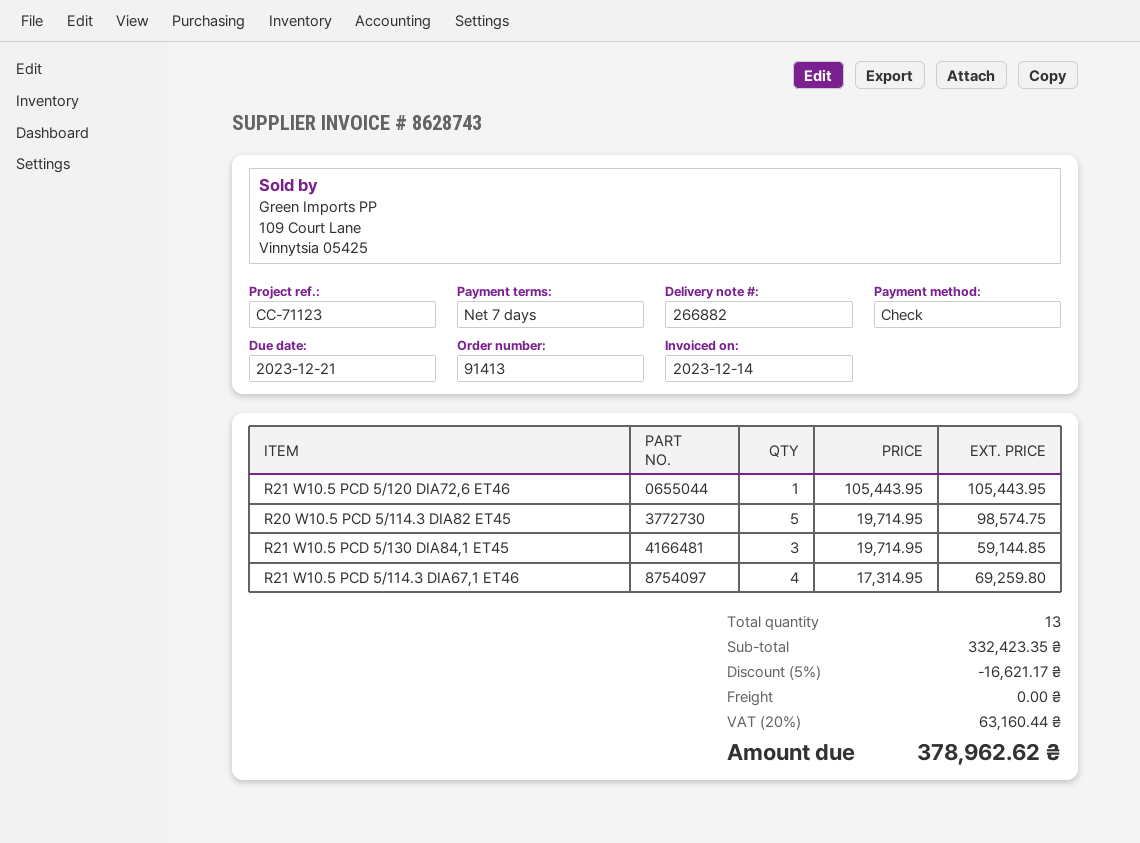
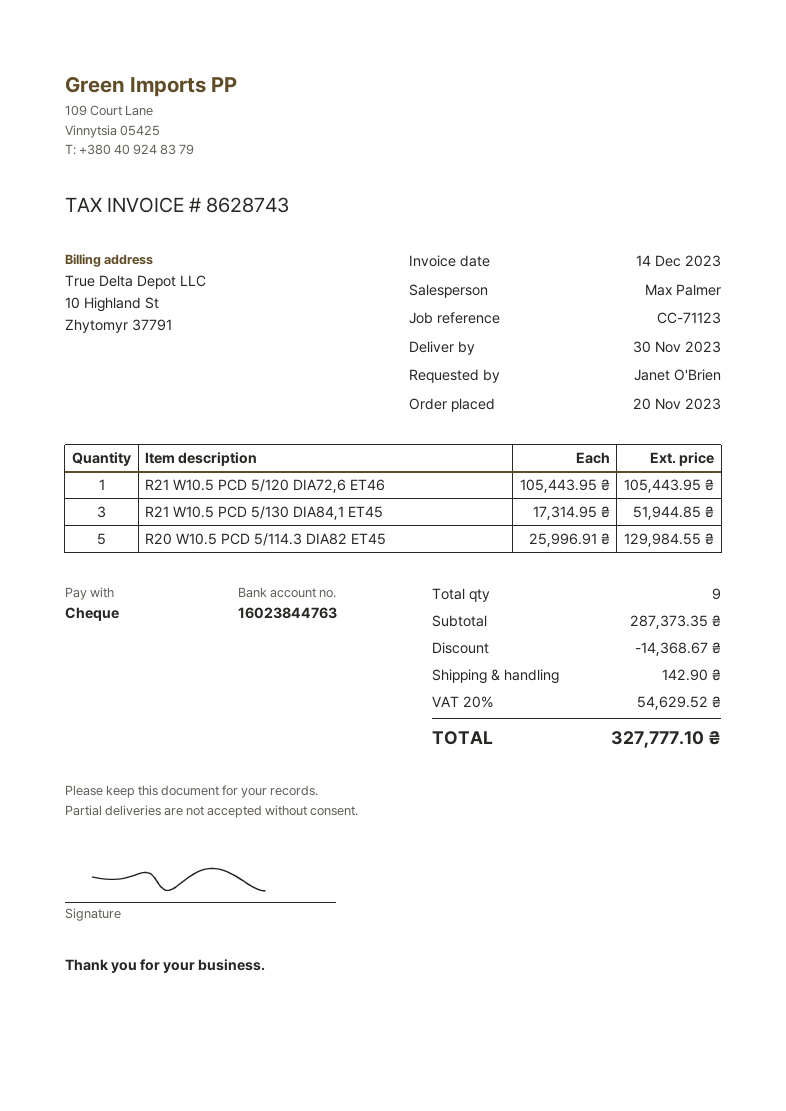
R20 W10.5 PCD 5/114.3 DIA82 ET45: 5 x 19714.95 = 98574.75 -> 5 x 25996.91 = 129984.55
R21 W10.5 PCD 5/130 DIA84,1 ET45: 3 x 19714.95 = 59144.85 -> 3 x 17314.95 = 51944.85
R21 W10.5 PCD 5/114.3 DIA67,1 ET46: 4 x 17314.95 = 69259.80 -> none
total quantity: 13 -> 9
subtotal: 332423.35 -> 287373.35
discount: 16621.17 -> 14368.67
shipping: 0.00 -> 142.90
tax: 20% = 63160.44 -> 20% = 54629.52
total: 378962.62 -> 327777.10

